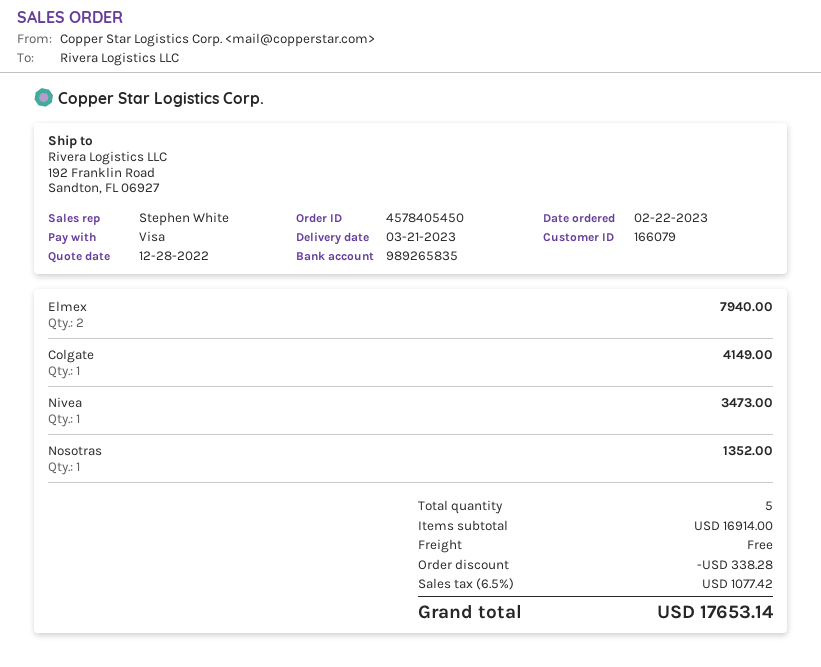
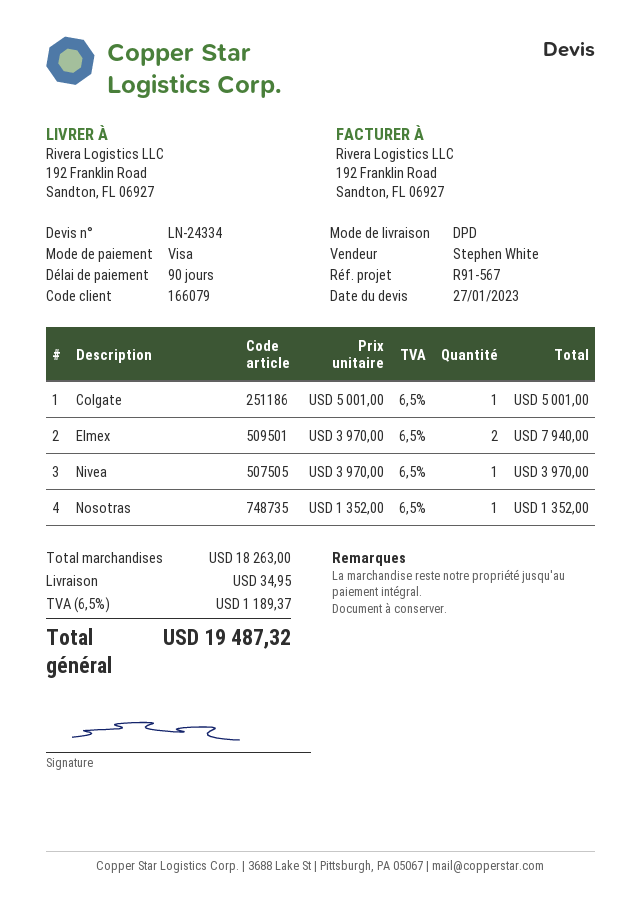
quote date: 2022-12-28 -> 2023-01-27
Colgate: 1 for 4149.00 -> 1 for 5001.00
Nivea: 1 for 3473.00 -> 1 for 3970.00
subtotal: 16914.00 -> 18263.00
discount: 338.28 -> none
shipping: 0.00 -> 34.95
tax: 6.5% = 1077.42 -> 6.5% = 1189.37
total: 17653.14 -> 19487.32

